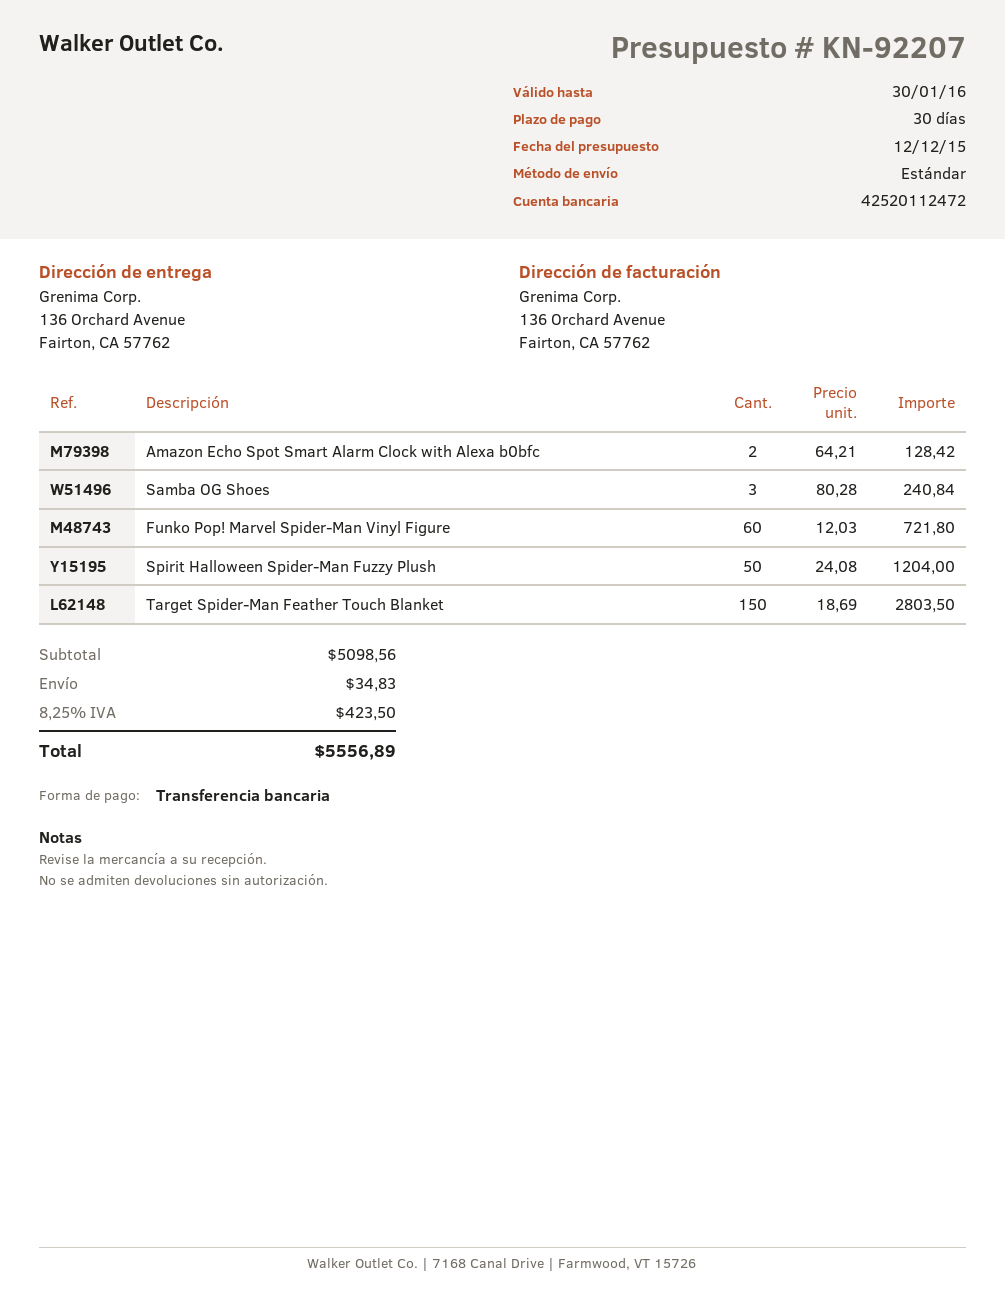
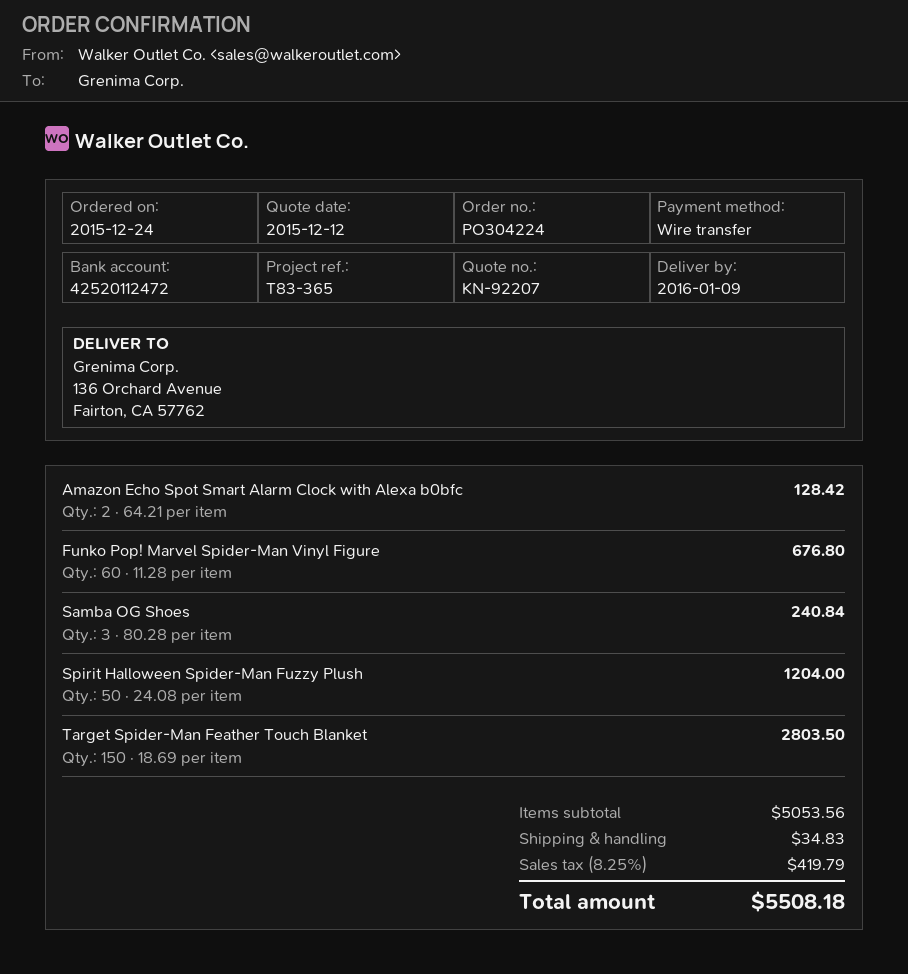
Funko Pop! Marvel Spider-Man Vinyl Figure: 60 x 12.03 = 721.80 -> 60 x 11.28 = 676.80
subtotal: 5098.56 -> 5053.56
tax: 8.25% = 423.50 -> 8.25% = 419.79
total: 5556.89 -> 5508.18

